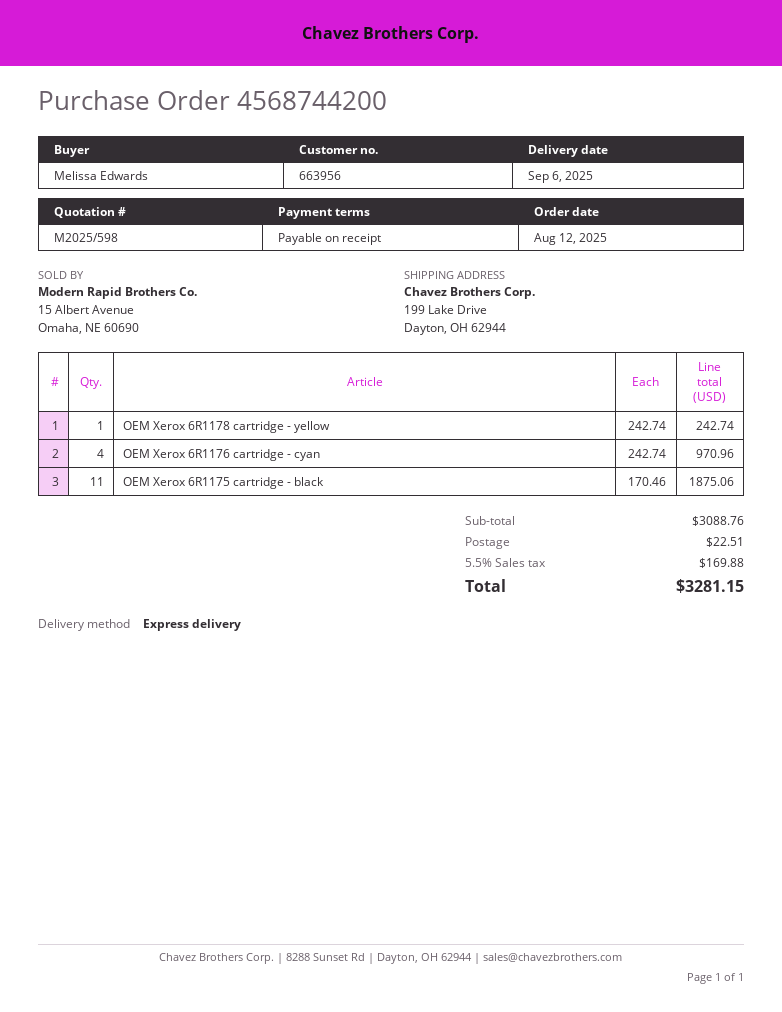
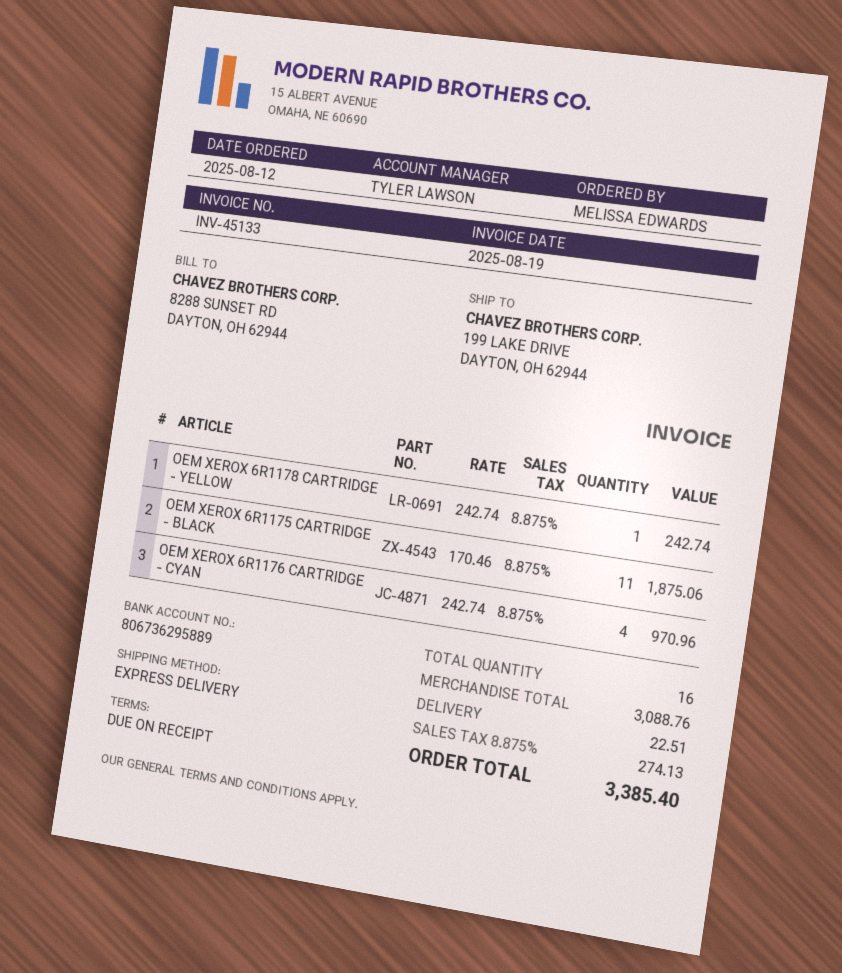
tax: 5.5% = 169.88 -> 8.875% = 274.13
total: 3281.15 -> 3385.40

